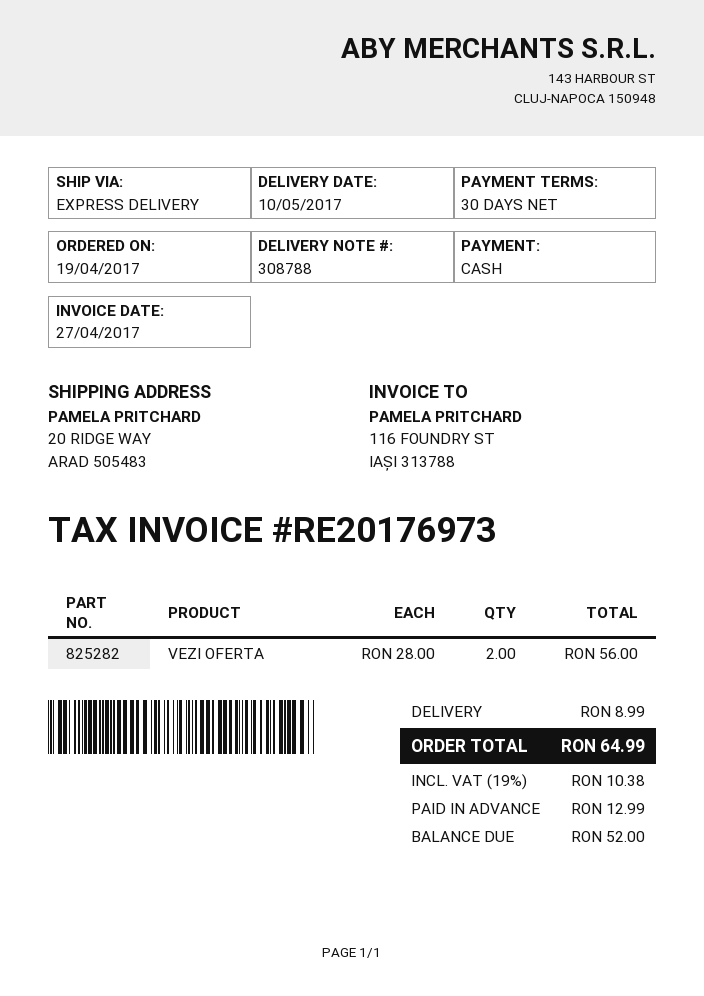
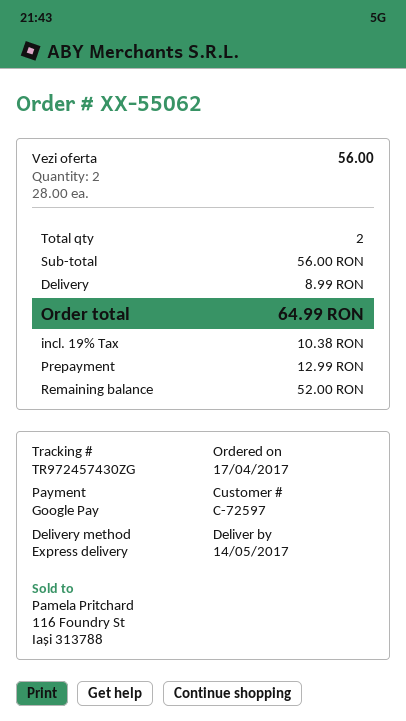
order date: 2017-04-19 -> 2017-04-17
delivery date: 2017-05-10 -> 2017-05-14
payment method: cash -> Google Pay

